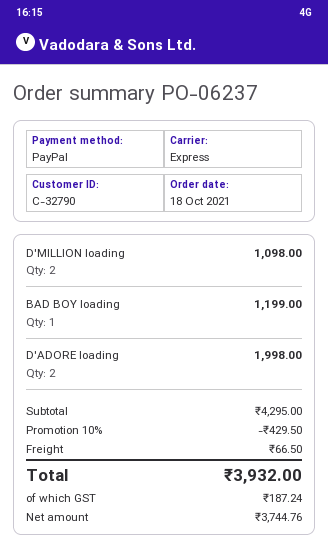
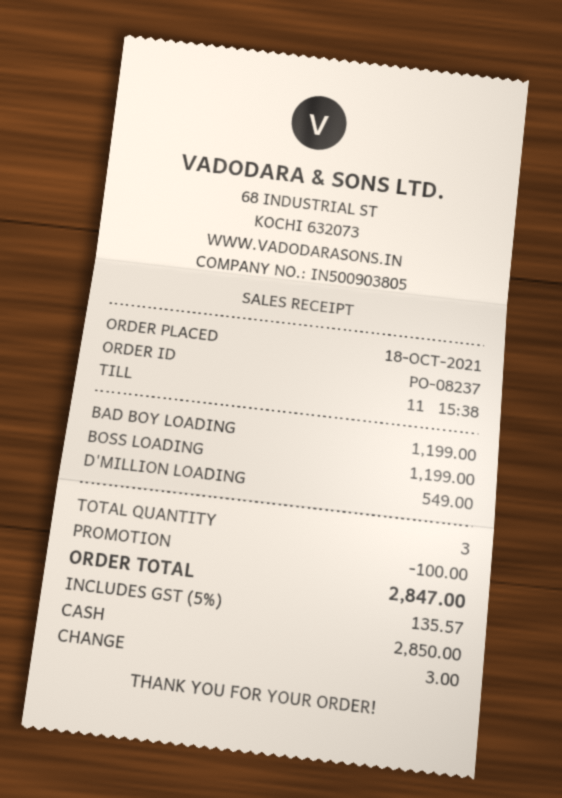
order number: PO-06237 -> PO-08237
payment method: PayPal -> cash
D'MILLION loading: 2 for 1098.00 -> 1 for 549.00
D'ADORE loading: 2 for 1998.00 -> none
BOSS LOADING: none -> 1 for 1199.00
discount: 429.50 -> 100.00
shipping: 66.50 -> none
tax: 187.24 -> 135.57
total: 3932.00 -> 2847.00

